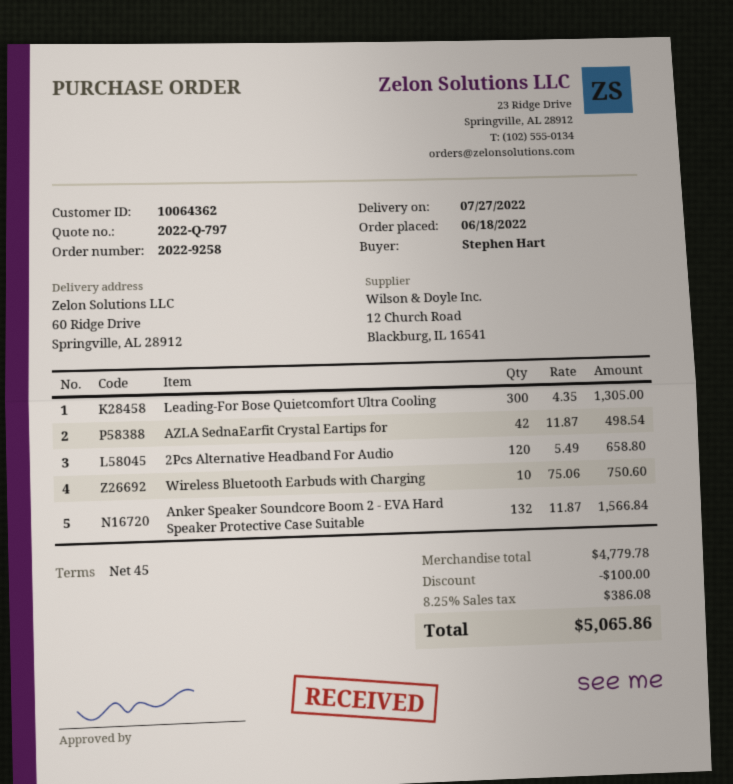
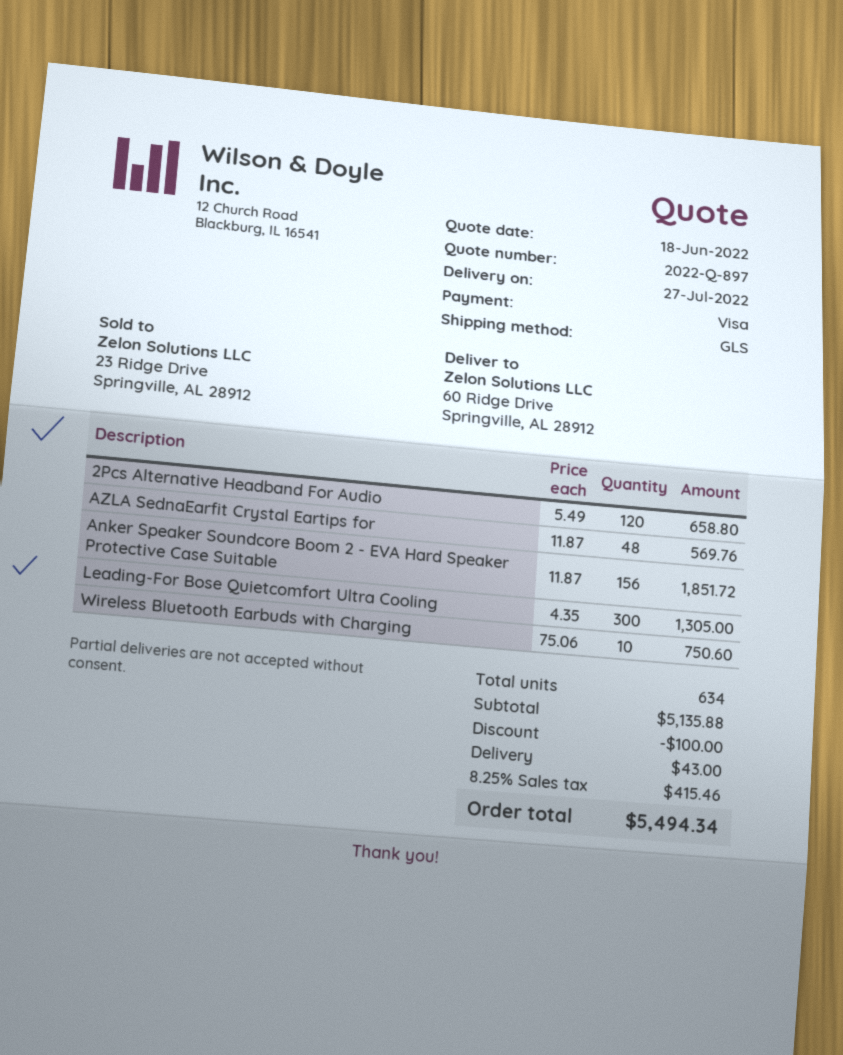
quote number: 2022-Q-797 -> 2022-Q-897
AZLA SednaEarfit Crystal Eartips for: 42 x 11.87 = 498.54 -> 48 x 11.87 = 569.76
Anker Speaker Soundcore Boom 2 - EVA Hard Speaker Protective Case Suitable: 132 x 11.87 = 1566.84 -> 156 x 11.87 = 1851.72
subtotal: 4779.78 -> 5135.88
shipping: none -> 43.00
tax: 8.25% = 386.08 -> 8.25% = 415.46
total: 5065.86 -> 5494.34

